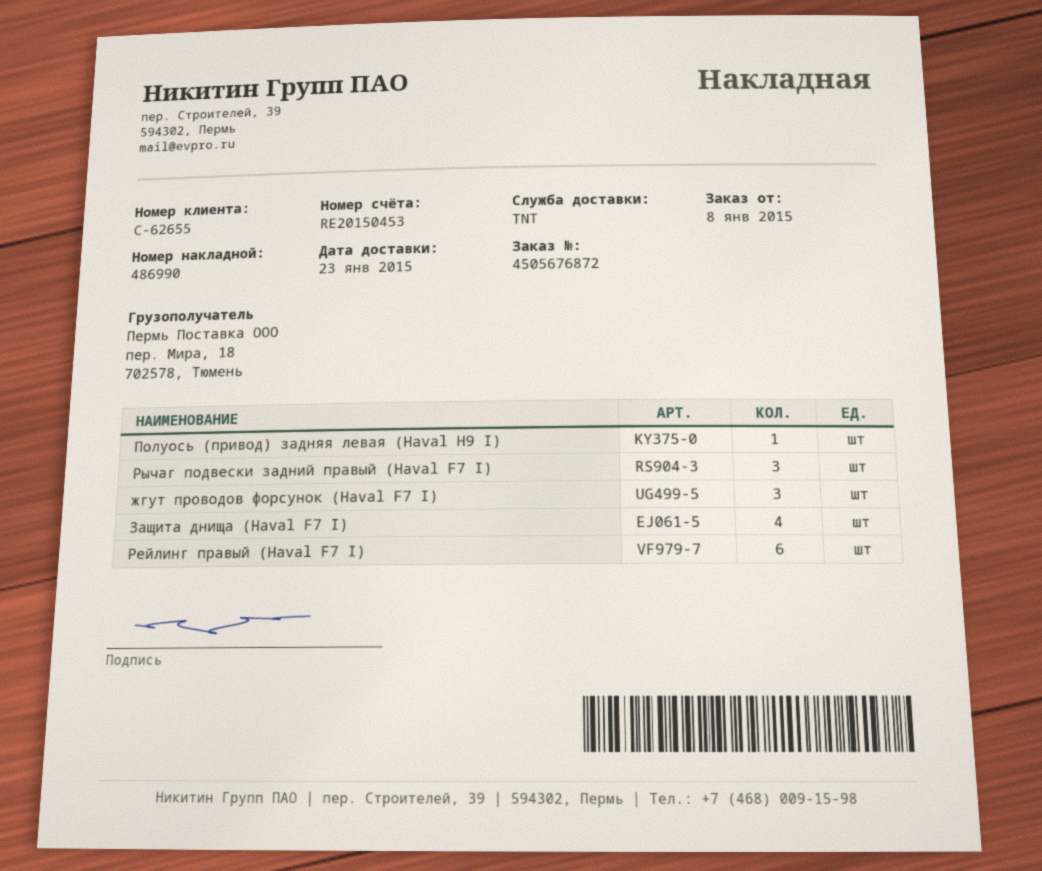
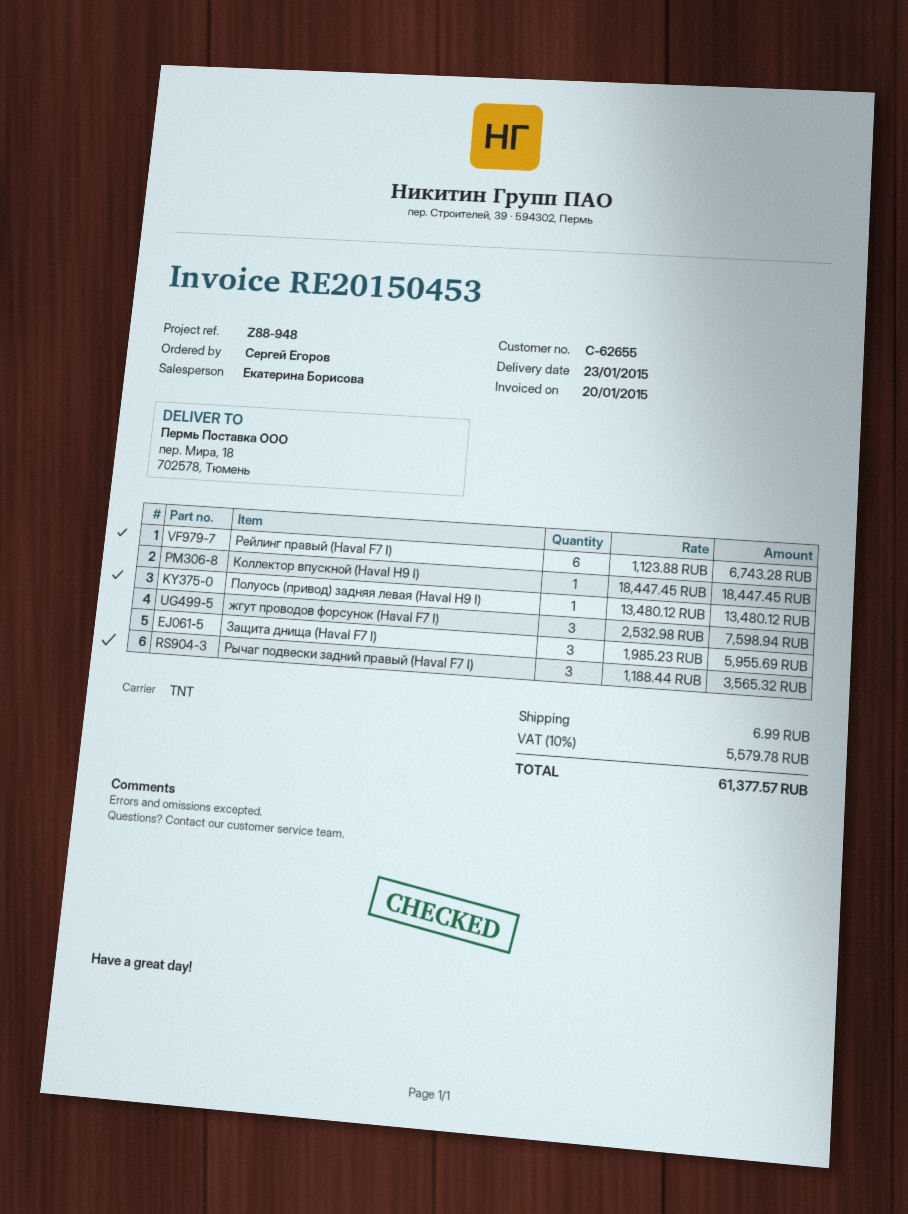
Защита днища (Haval F7 I): 4 -> 3
Коллектор впускной (Haval H9 I): none -> 1

